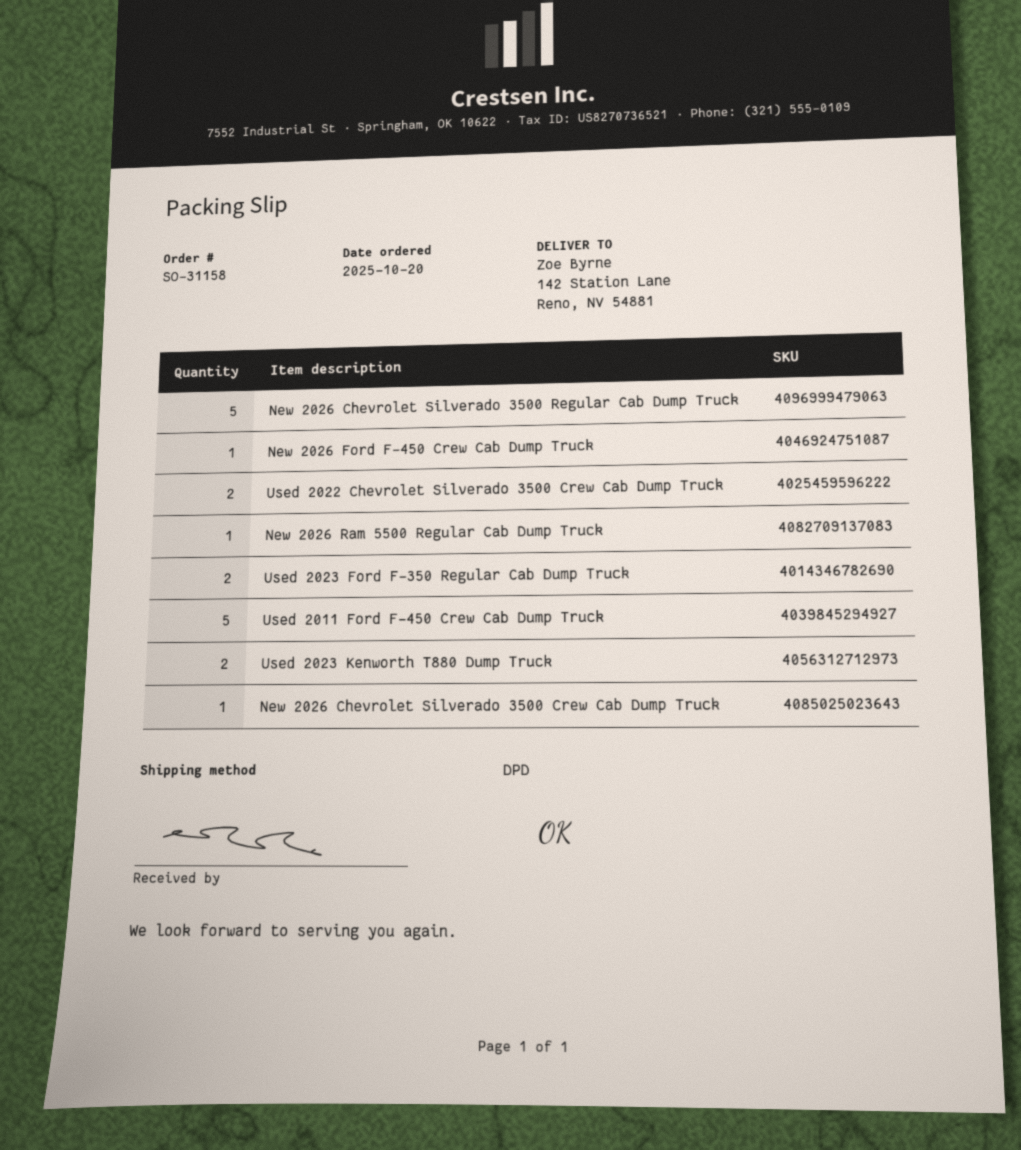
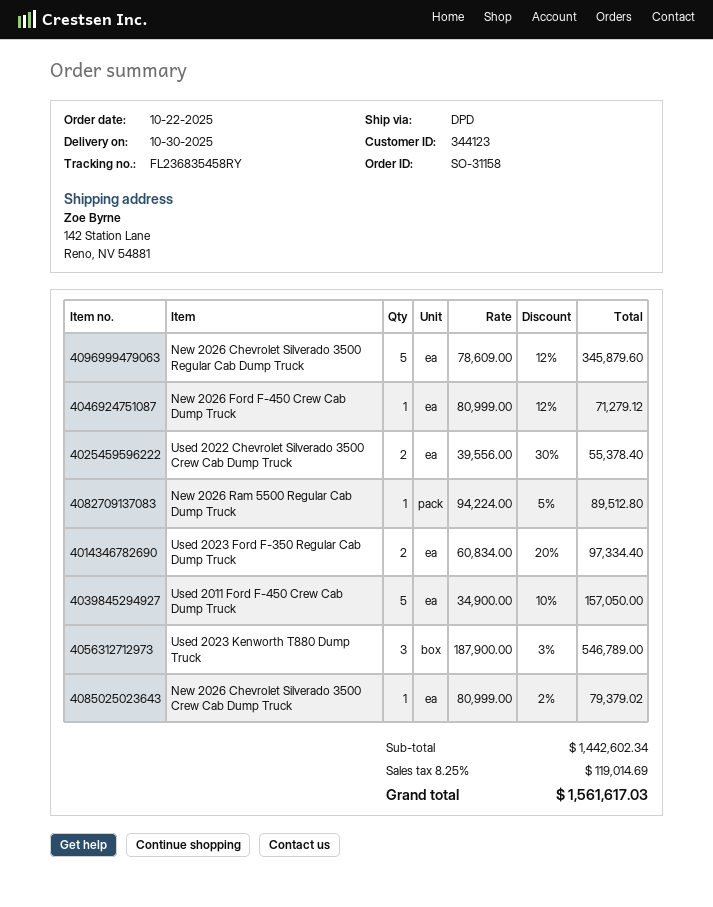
order date: 2025-10-20 -> 2025-10-22
Used 2023 Kenworth T880 Dump Truck: 2 -> 3

